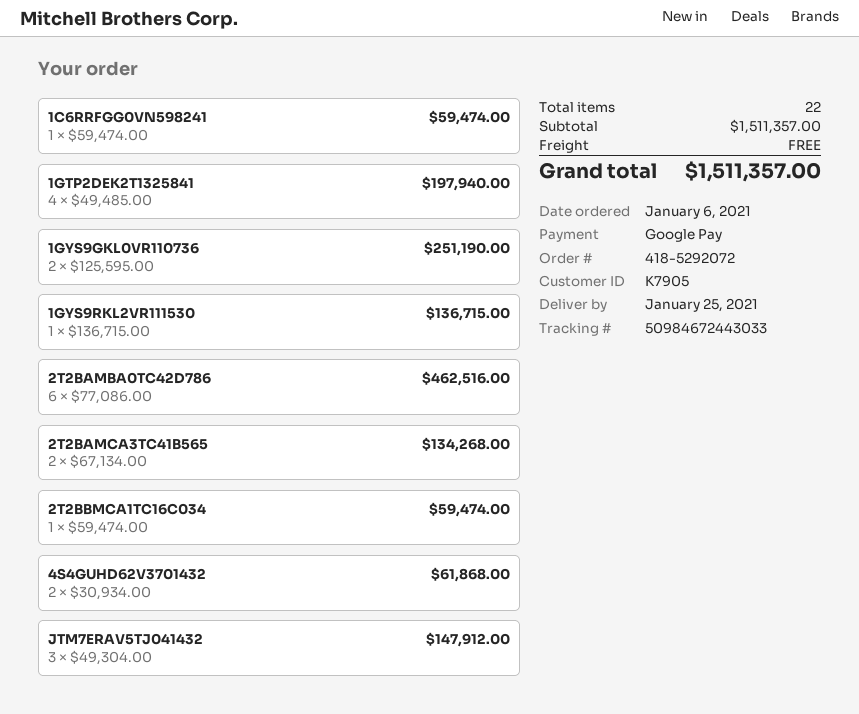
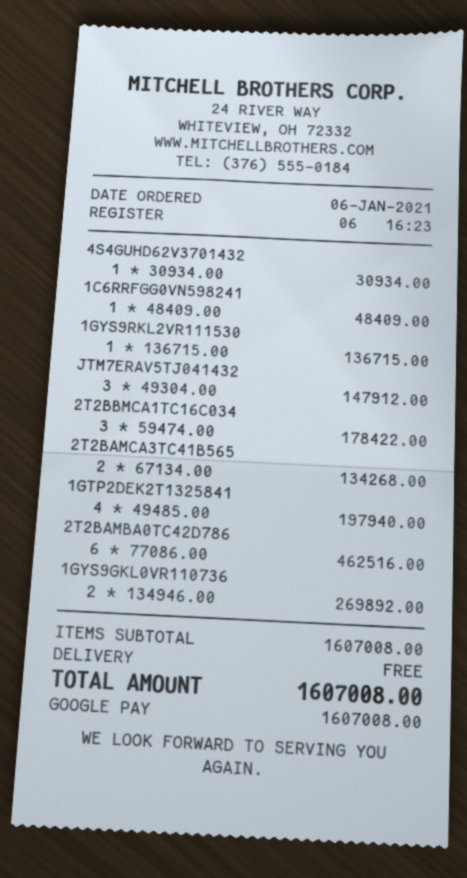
1C6RRFGG0VN598241: 1 x 59474.00 = 59474.00 -> 1 x 48409.00 = 48409.00
1GYS9GKL0VR110736: 2 x 125595.00 = 251190.00 -> 2 x 134946.00 = 269892.00
2T2BBMCA1TC16C034: 1 x 59474.00 = 59474.00 -> 3 x 59474.00 = 178422.00
4S4GUHD62V3701432: 2 x 30934.00 = 61868.00 -> 1 x 30934.00 = 30934.00
subtotal: 1511357.00 -> 1607008.00
total: 1511357.00 -> 1607008.00

